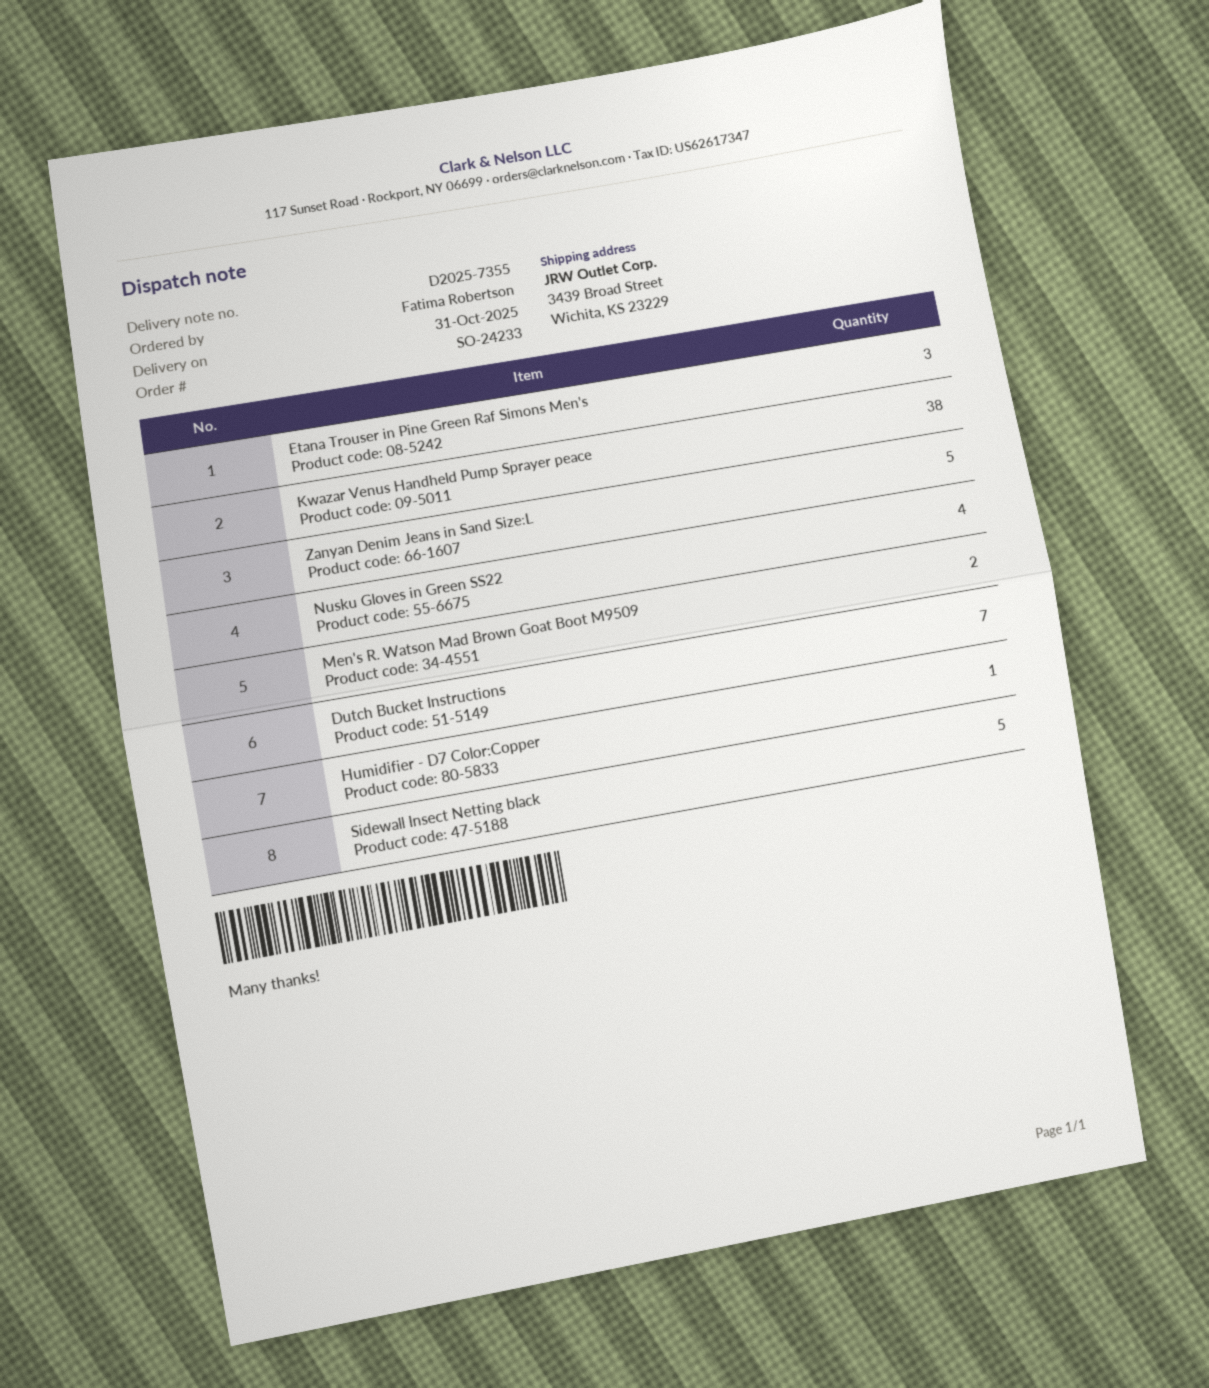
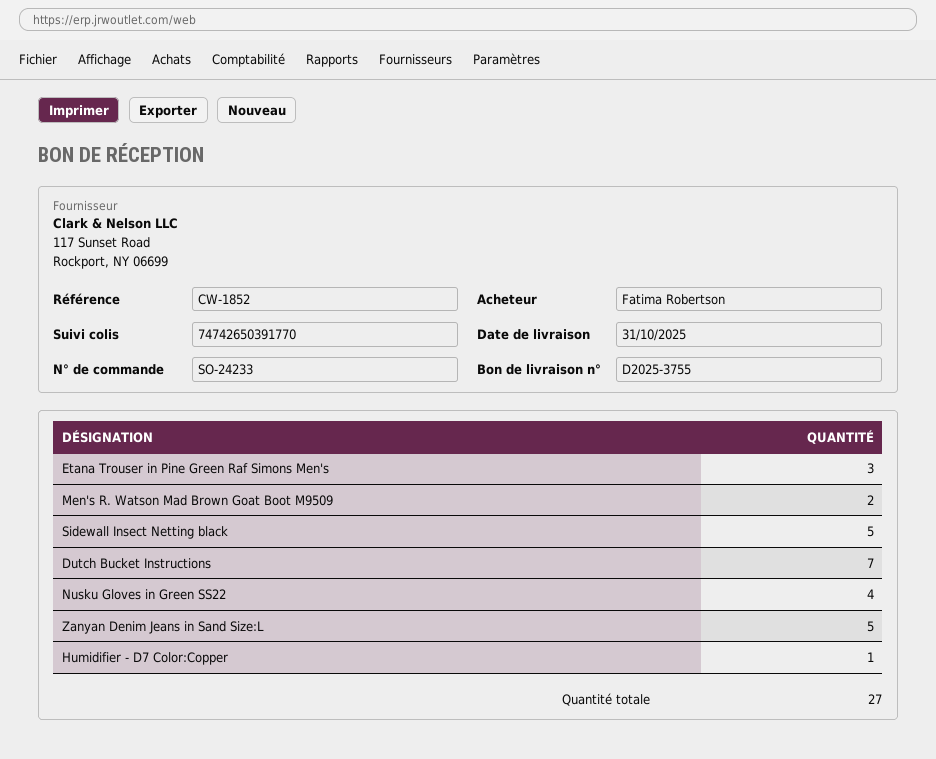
delivery note number: D2025-7355 -> D2025-3755
Kwazar Venus Handheld Pump Sprayer peace: 38 -> none

